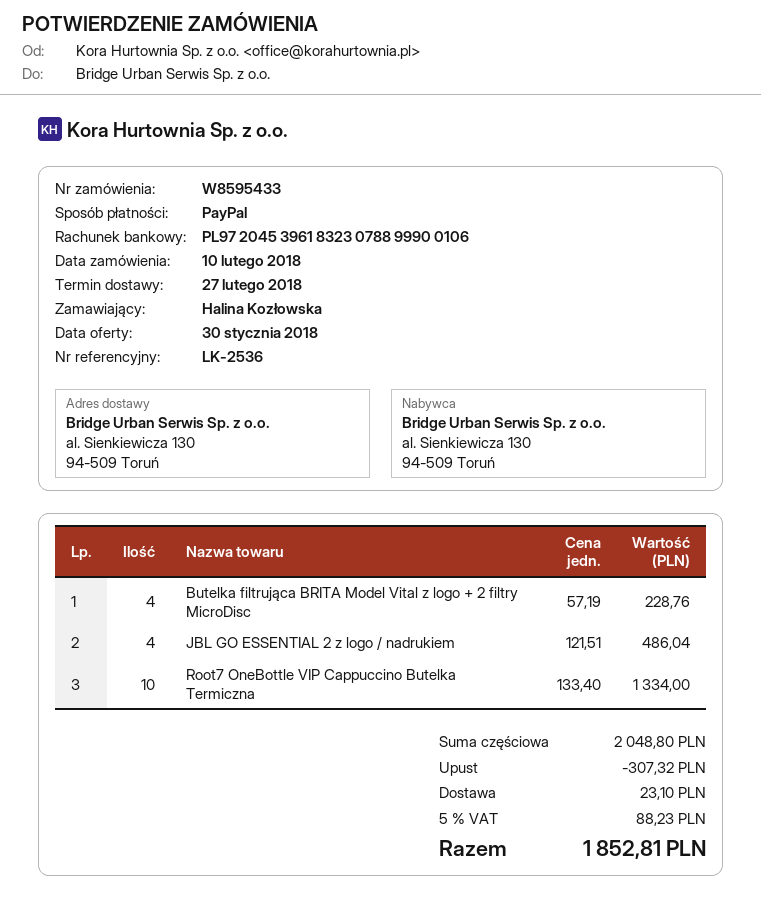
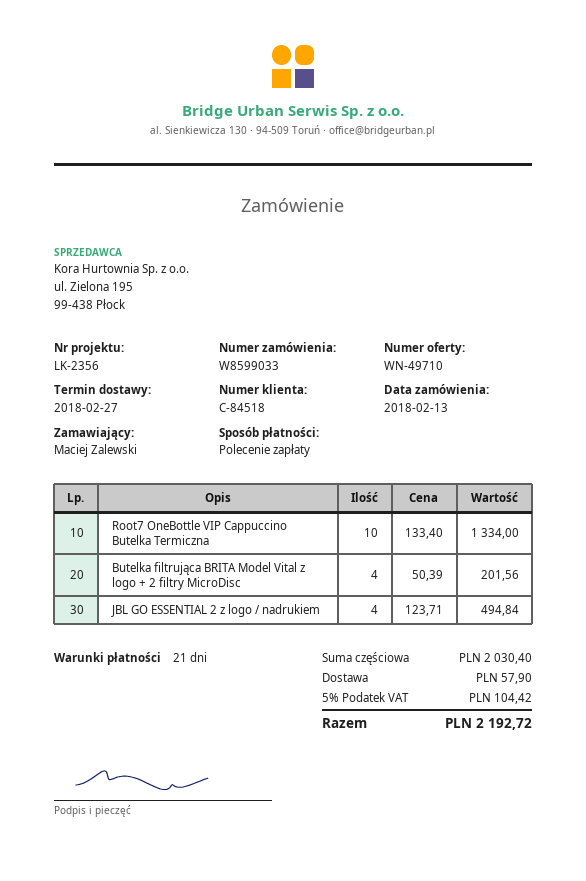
order number: W8595433 -> W8599033
order date: 2018-02-10 -> 2018-02-13
reference: LK-2536 -> LK-2356
ordered by: Halina Kozłowska -> Maciej Zalewski
payment method: PayPal -> direct debit
Butelka filtrująca BRITA Model Vital z logo + 2 filtry MicroDisc: 4 x 57.19 = 228.76 -> 4 x 50.39 = 201.56
JBL GO ESSENTIAL 2 z logo / nadrukiem: 4 x 121.51 = 486.04 -> 4 x 123.71 = 494.84
subtotal: 2048.80 -> 2030.40
discount: 307.32 -> none
shipping: 23.10 -> 57.90
tax: 5% = 88.23 -> 5% = 104.42
total: 1852.81 -> 2192.72

